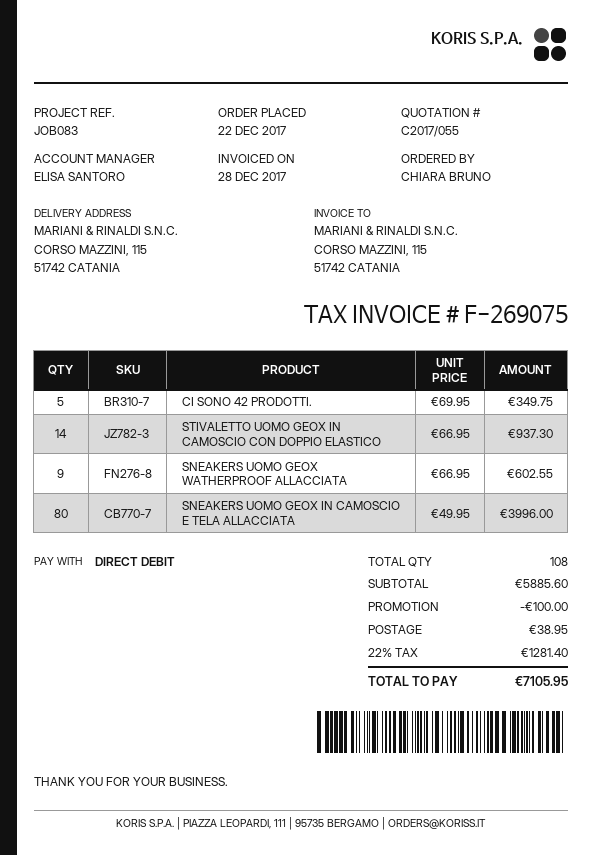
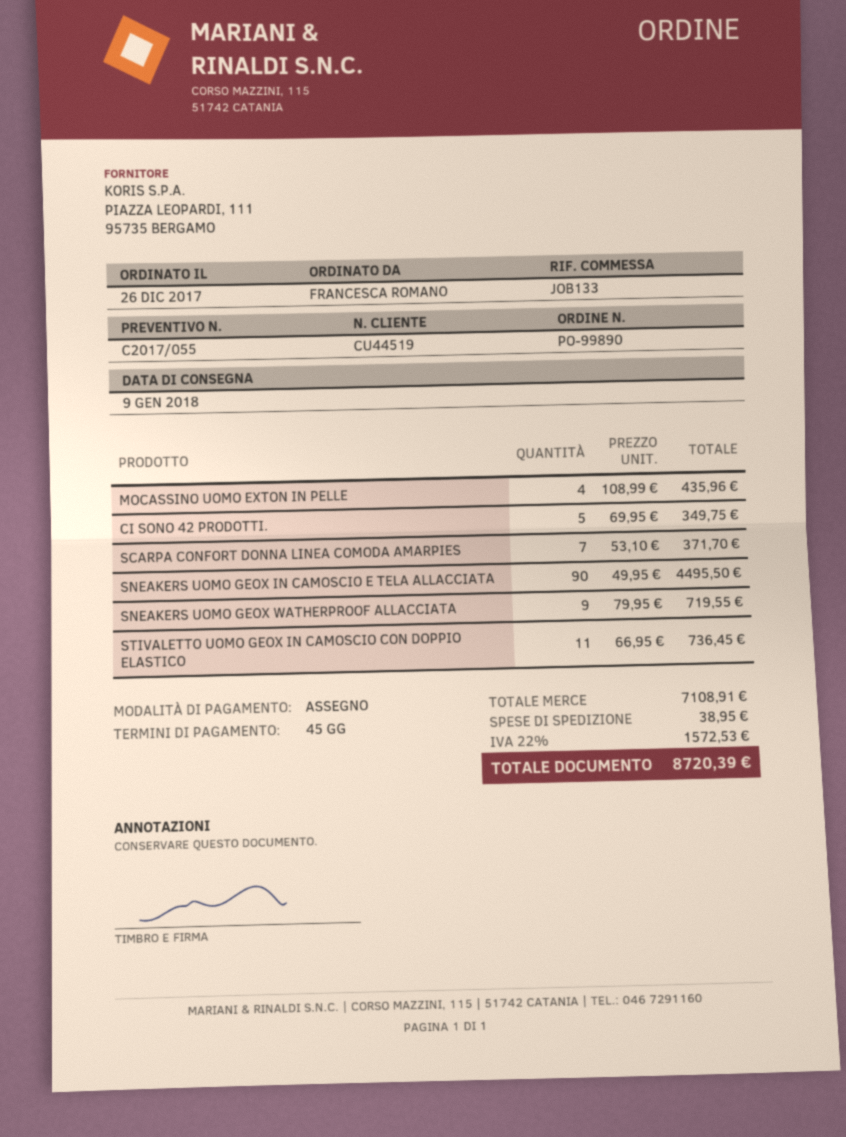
order date: 2017-12-22 -> 2017-12-26
reference: JOB083 -> JOB133
ordered by: CHIARA BRUNO -> FRANCESCA ROMANO
payment method: direct debit -> cheque
STIVALETTO UOMO GEOX IN CAMOSCIO CON DOPPIO ELASTICO: 14 x 66.95 = 937.30 -> 11 x 66.95 = 736.45
SNEAKERS UOMO GEOX WATHERPROOF ALLACCIATA: 9 x 66.95 = 602.55 -> 9 x 79.95 = 719.55
SNEAKERS UOMO GEOX IN CAMOSCIO E TELA ALLACCIATA: 80 x 49.95 = 3996.00 -> 90 x 49.95 = 4495.50
MOCASSINO UOMO EXTON IN PELLE: none -> 4 x 108.99 = 435.96
SCARPA CONFORT DONNA LINEA COMODA AMARPIES: none -> 7 x 53.10 = 371.70
subtotal: 5885.60 -> 7108.91
discount: 100.00 -> none
tax: 22% = 1281.40 -> 22% = 1572.53
total: 7105.95 -> 8720.39

